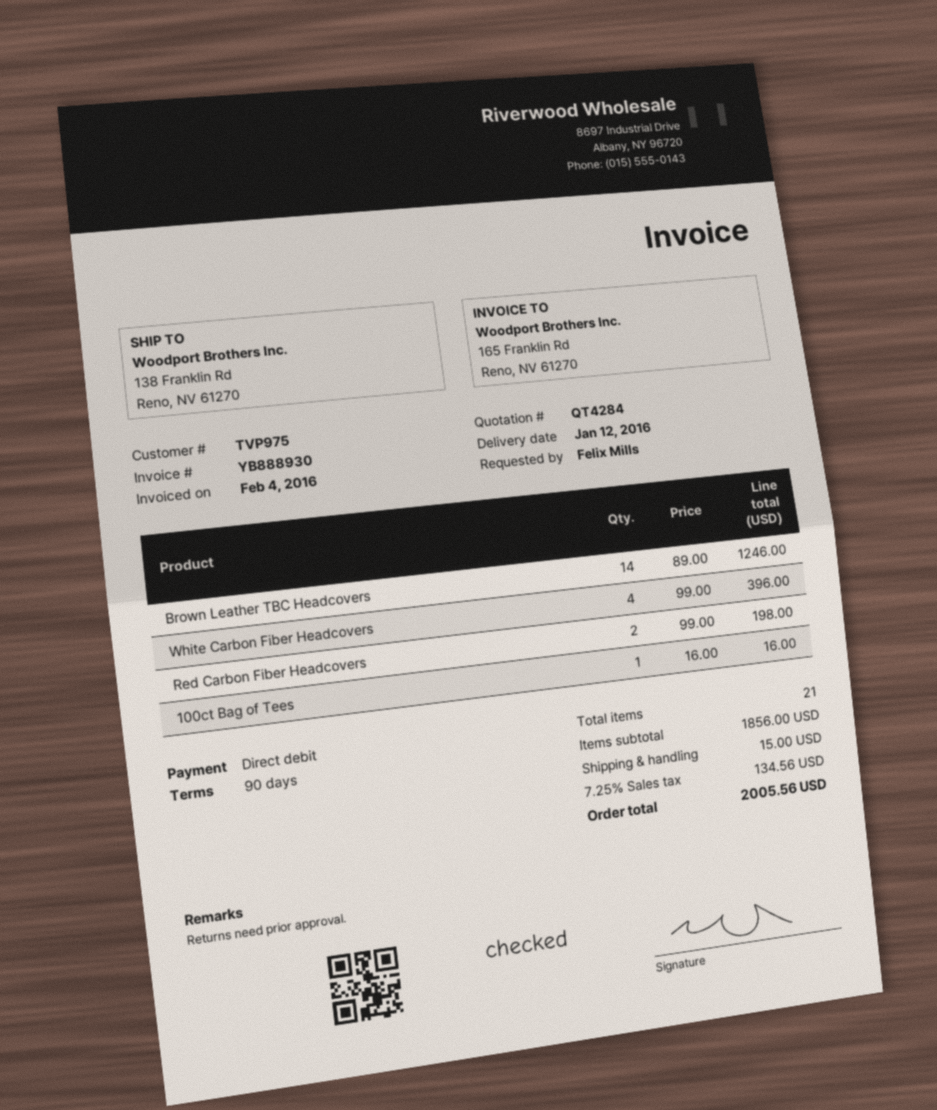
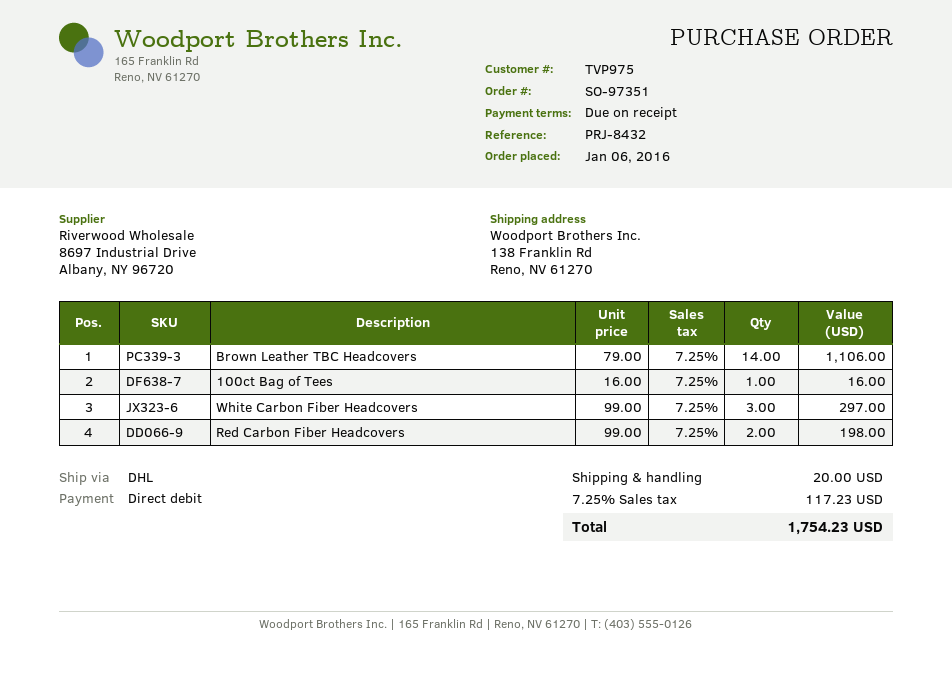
payment terms: 90 days -> on receipt
Brown Leather TBC Headcovers: 14 x 89.00 = 1246.00 -> 14 x 79.00 = 1106.00
White Carbon Fiber Headcovers: 4 x 99.00 = 396.00 -> 3 x 99.00 = 297.00
shipping: 15.00 -> 20.00
tax: 7.25% = 134.56 -> 7.25% = 117.23
total: 2005.56 -> 1754.23

